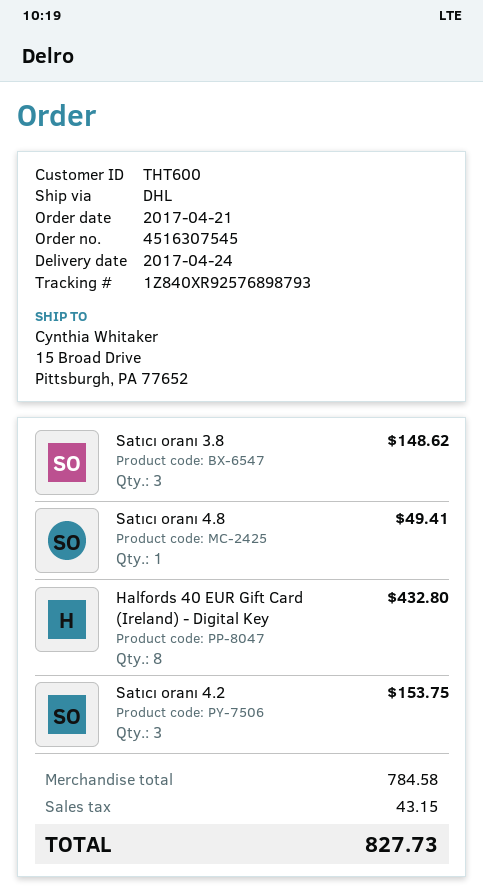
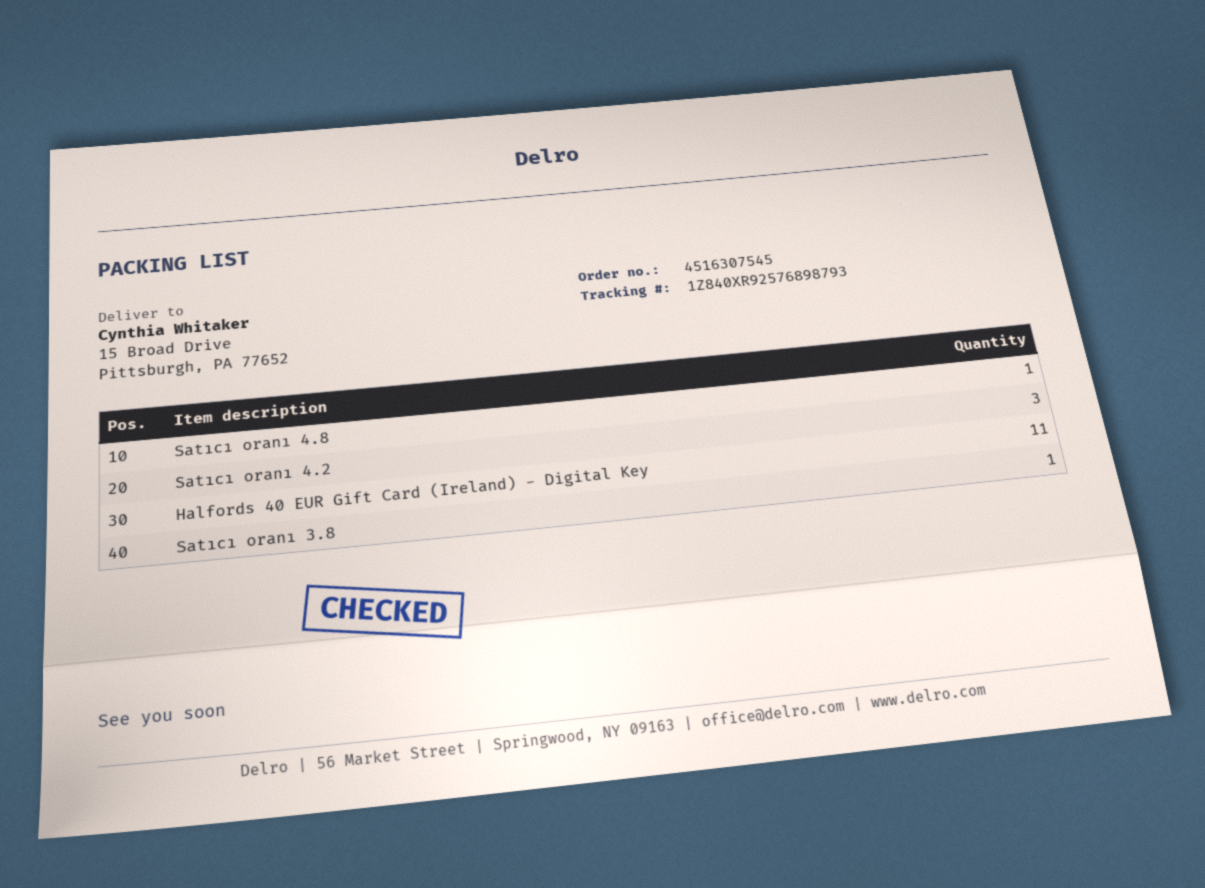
Satıcı oranı 3.8: 3 -> 1
Halfords 40 EUR Gift Card (Ireland) - Digital Key: 8 -> 11

